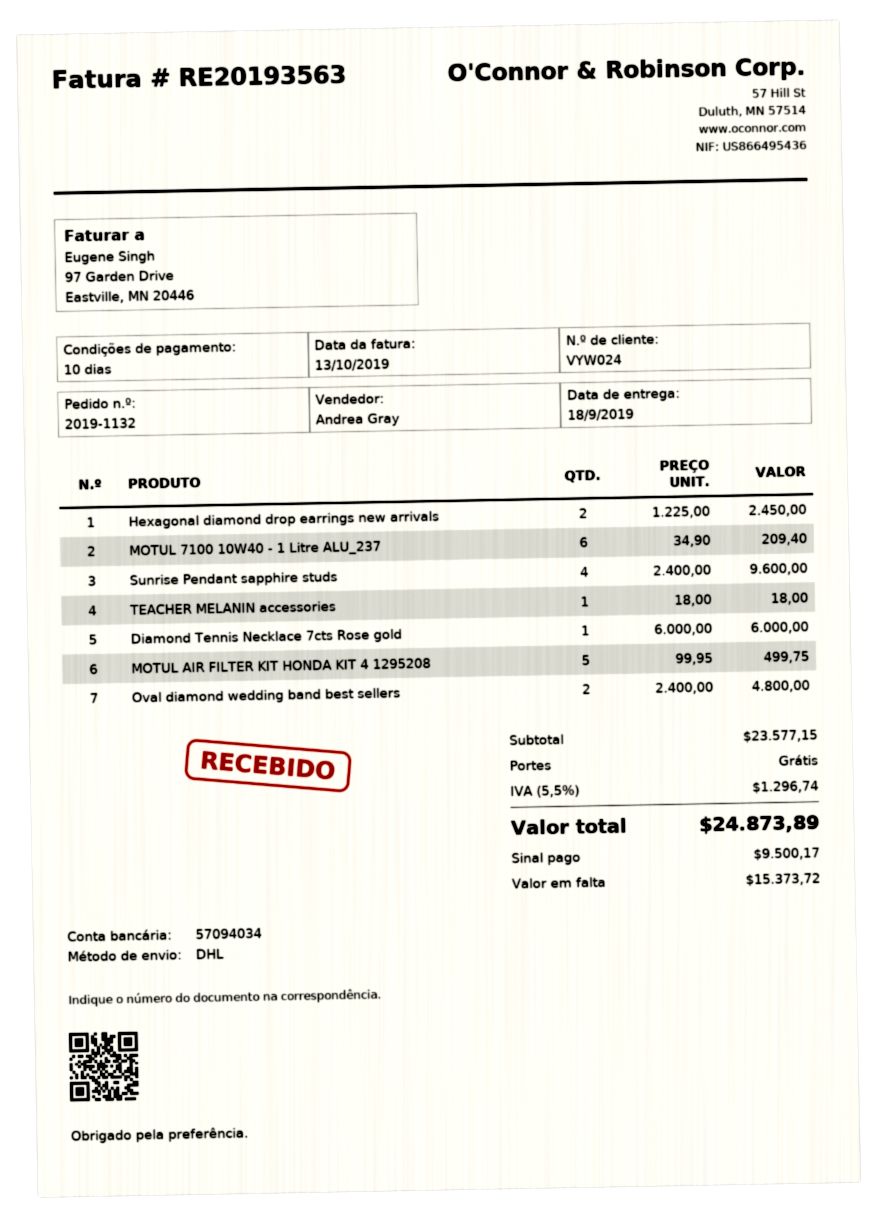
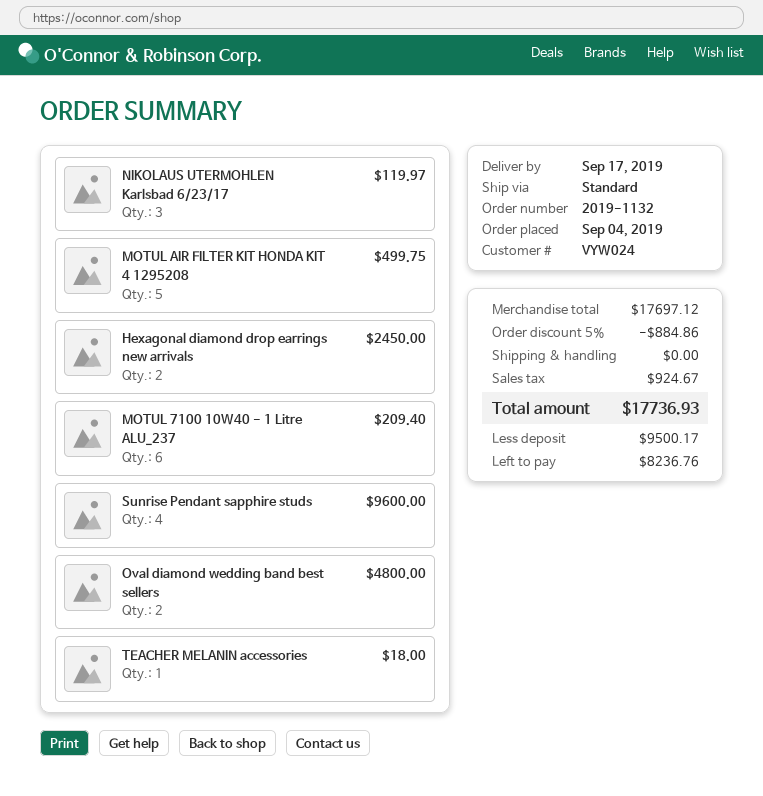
delivery date: 2019-09-18 -> 2019-09-17
shipping method: DHL -> standard
Diamond Tennis Necklace 7cts Rose gold: 1 for 6000.00 -> none
NIKOLAUS UTERMOHLEN Karlsbad 6/23/17: none -> 3 for 119.97
subtotal: 23577.15 -> 17697.12
discount: none -> 5% = 884.86
tax: 1296.74 -> 924.67
total: 24873.89 -> 17736.93
balance: 15373.72 -> 8236.76

